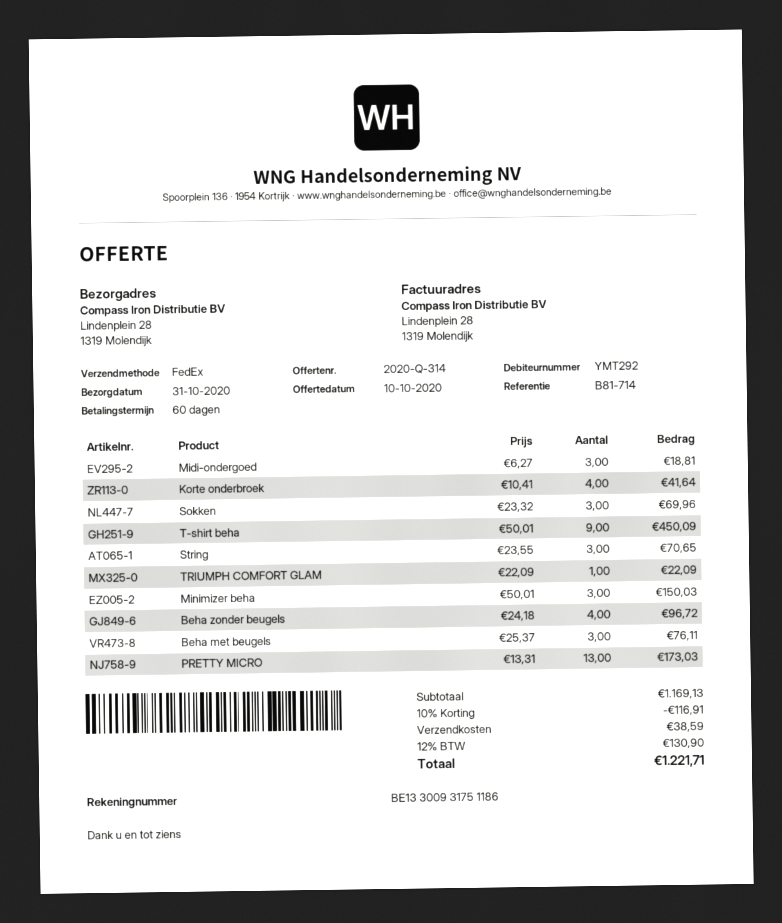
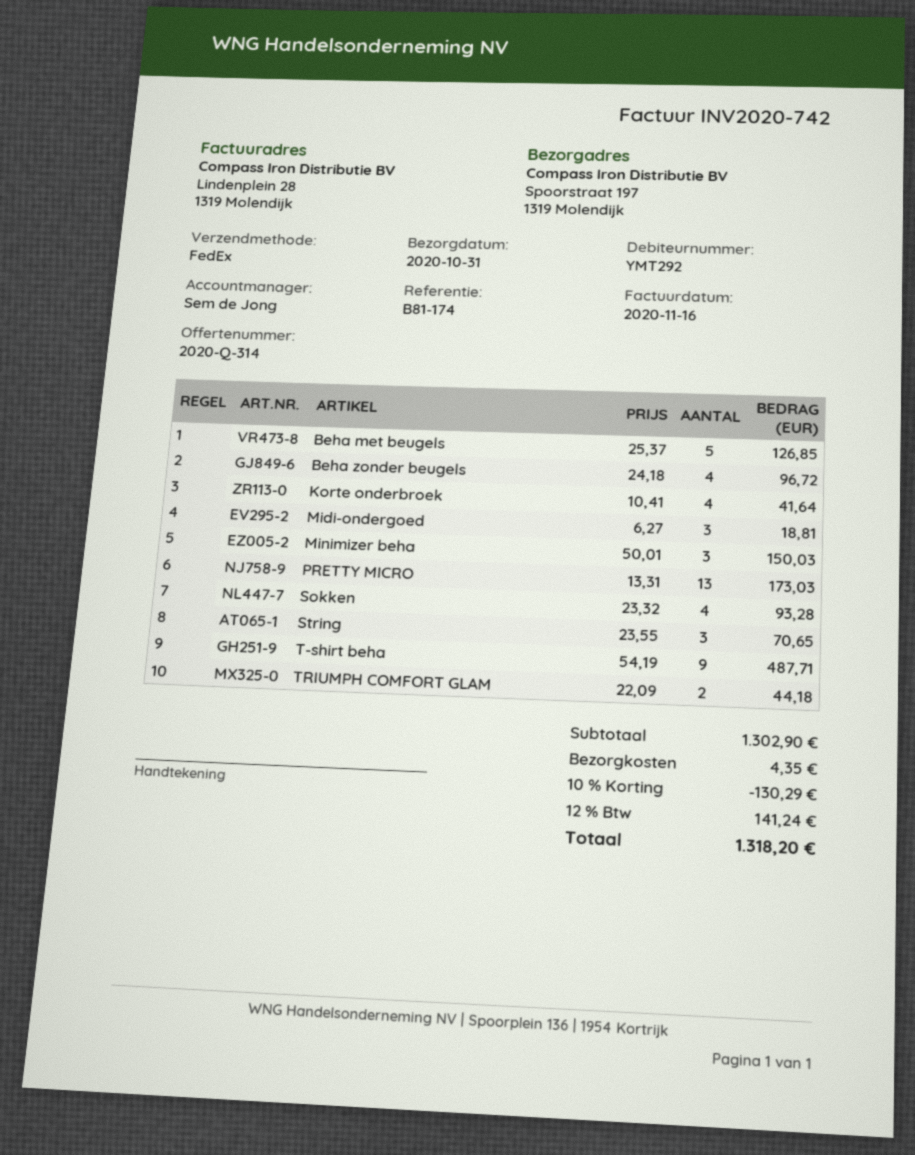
reference: B81-714 -> B81-174
ship to: Lindenplein 28, 1319 Molendijk -> Spoorstraat 197, 1319 Molendijk
Sokken: 3 x 23.32 = 69.96 -> 4 x 23.32 = 93.28
T-shirt beha: 9 x 50.01 = 450.09 -> 9 x 54.19 = 487.71
TRIUMPH COMFORT GLAM: 1 x 22.09 = 22.09 -> 2 x 22.09 = 44.18
Beha met beugels: 3 x 25.37 = 76.11 -> 5 x 25.37 = 126.85
subtotal: 1169.13 -> 1302.90
discount: 10% = 116.91 -> 10% = 130.29
shipping: 38.59 -> 4.35
tax: 12% = 130.90 -> 12% = 141.24
total: 1221.71 -> 1318.20

